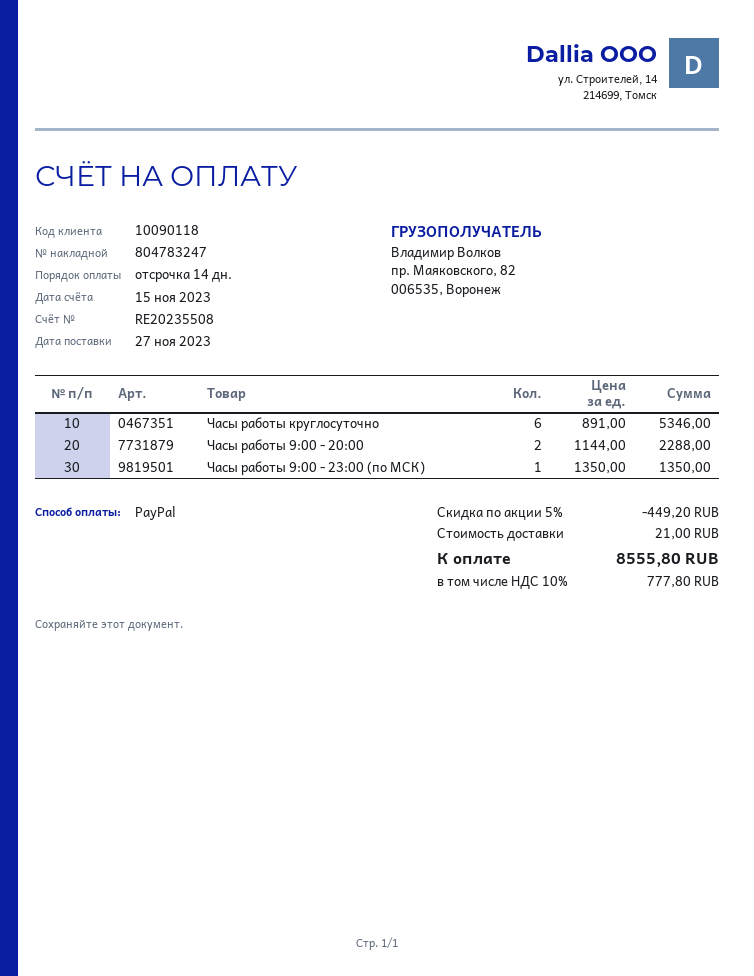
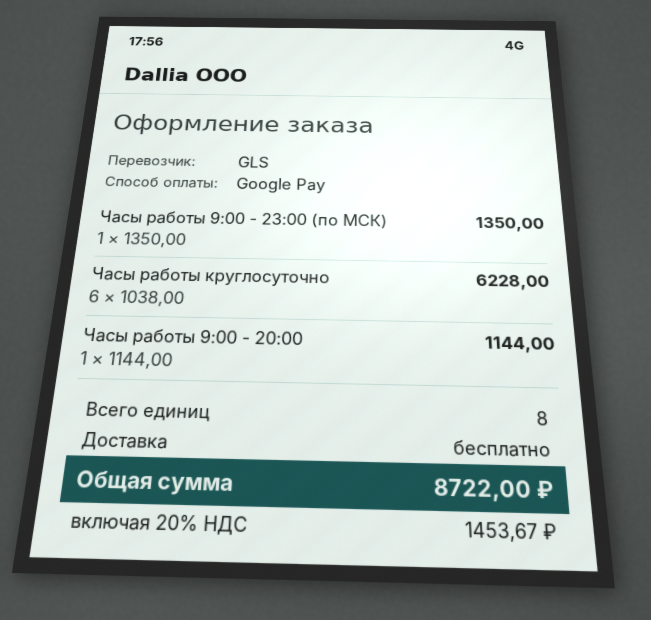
payment method: PayPal -> Google Pay
Часы работы круглосуточно: 6 x 891.00 = 5346.00 -> 6 x 1038.00 = 6228.00
Часы работы 9:00 - 20:00: 2 x 1144.00 = 2288.00 -> 1 x 1144.00 = 1144.00
discount: 5% = 449.20 -> none
shipping: 21.00 -> 0.00
tax: 10% = 777.80 -> 20% = 1453.67
total: 8555.80 -> 8722.00

